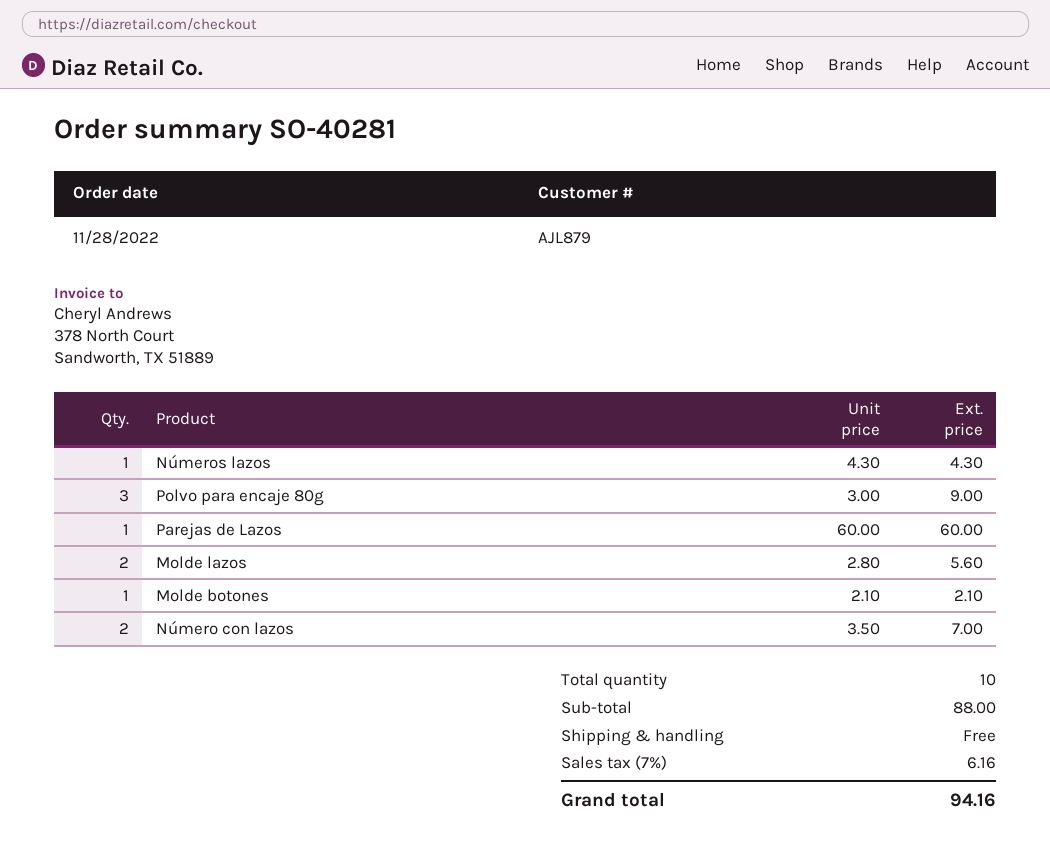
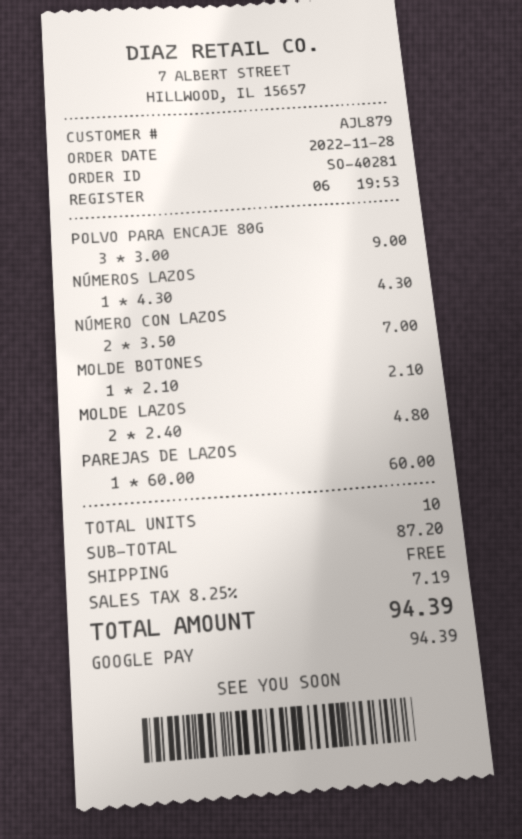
Molde lazos: 2 x 2.80 = 5.60 -> 2 x 2.40 = 4.80
subtotal: 88.00 -> 87.20
tax: 7% = 6.16 -> 8.25% = 7.19
total: 94.16 -> 94.39

